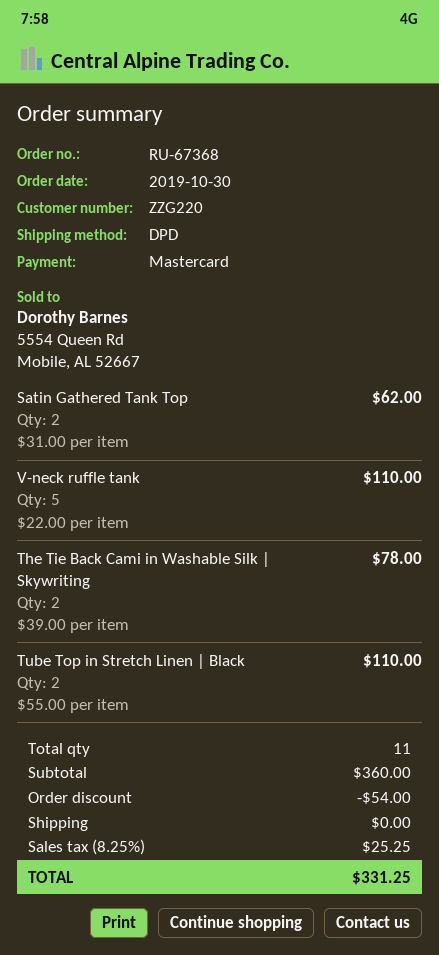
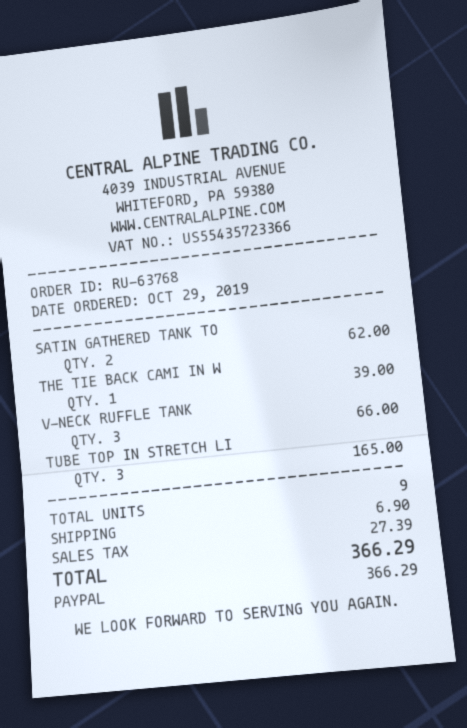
order number: RU-67368 -> RU-63768
order date: 2019-10-30 -> 2019-10-29
payment method: Mastercard -> PayPal
V-neck ruffle tank: 5 for 110.00 -> 3 for 66.00
The Tie Back Cami in Washable Silk | Skywriting: 2 for 78.00 -> 1 for 39.00
Tube Top in Stretch Linen | Black: 2 for 110.00 -> 3 for 165.00
total quantity: 11 -> 9
discount: 54.00 -> none
shipping: 0.00 -> 6.90
tax: 25.25 -> 27.39
total: 331.25 -> 366.29

